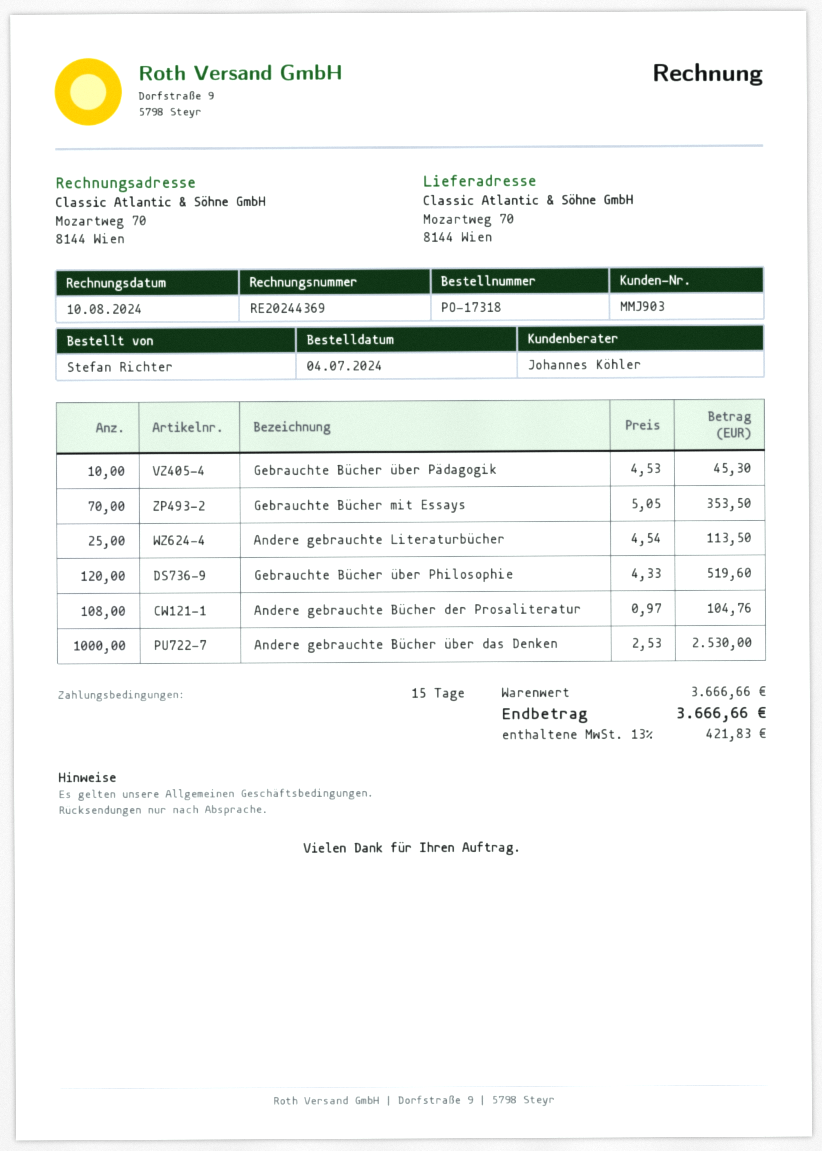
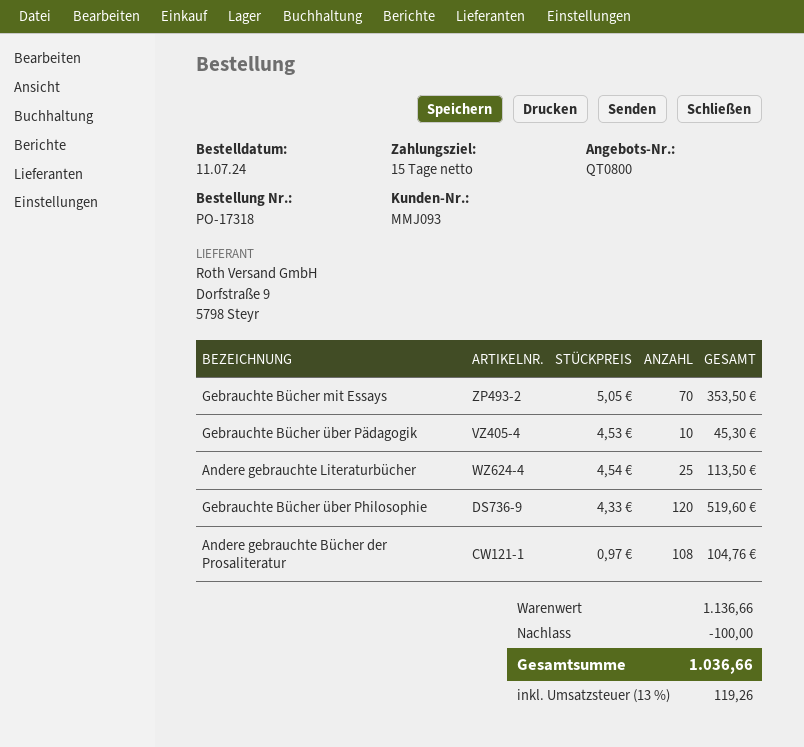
order date: 2024-07-04 -> 2024-07-11
customer number: MMJ903 -> MMJ093
Andere gebrauchte Bücher über das Denken: 1000 x 2.53 = 2530.00 -> none
subtotal: 3666.66 -> 1136.66
discount: none -> 100.00
tax: 13% = 421.83 -> 13% = 119.26
total: 3666.66 -> 1036.66

